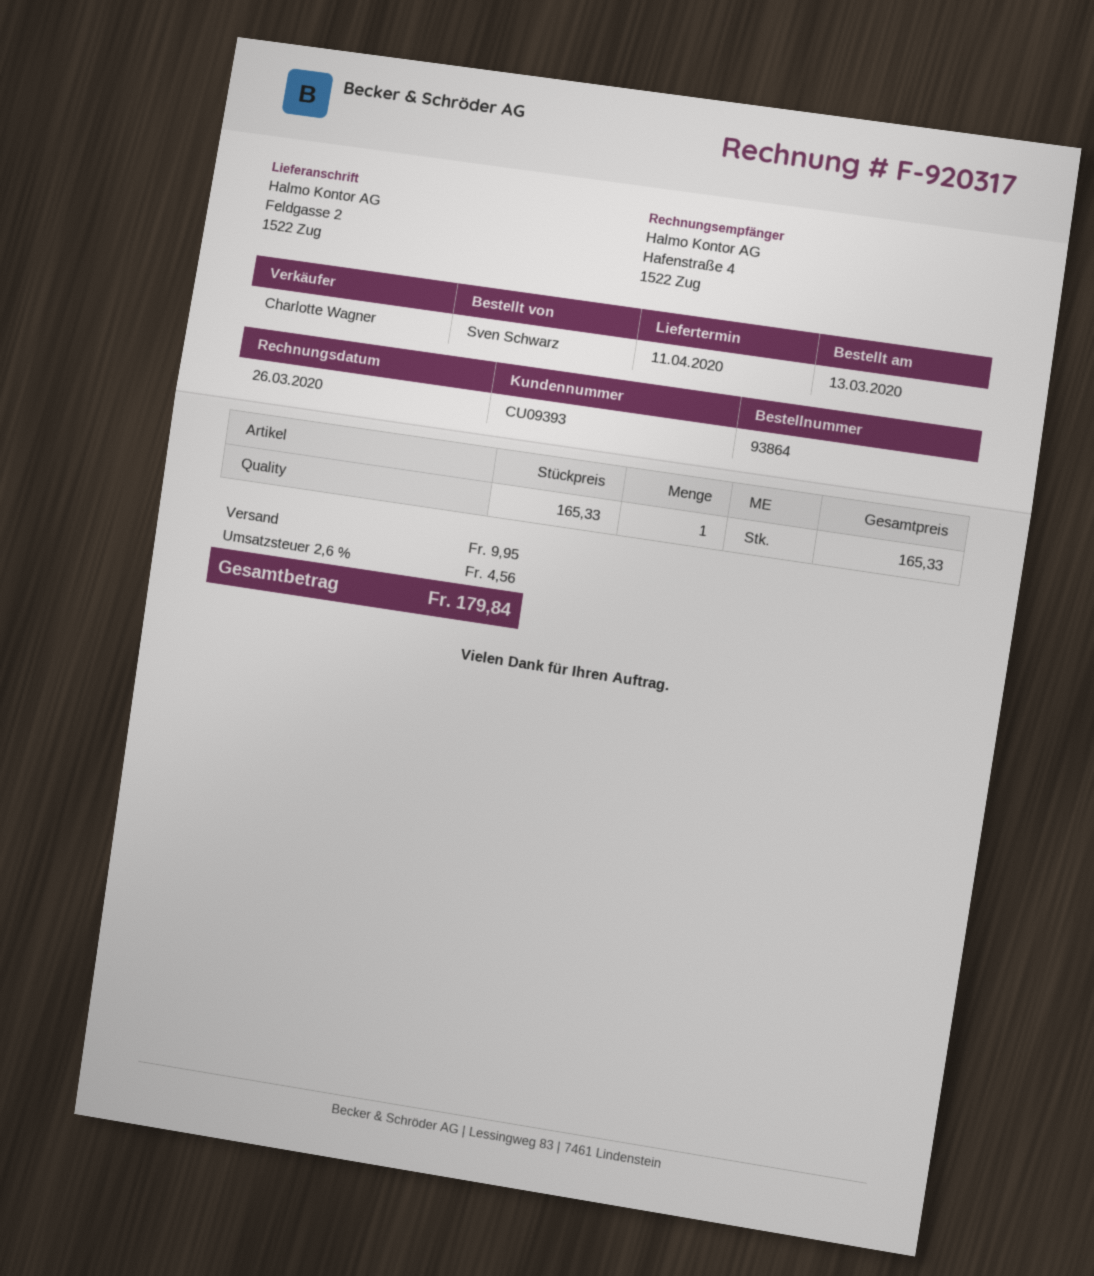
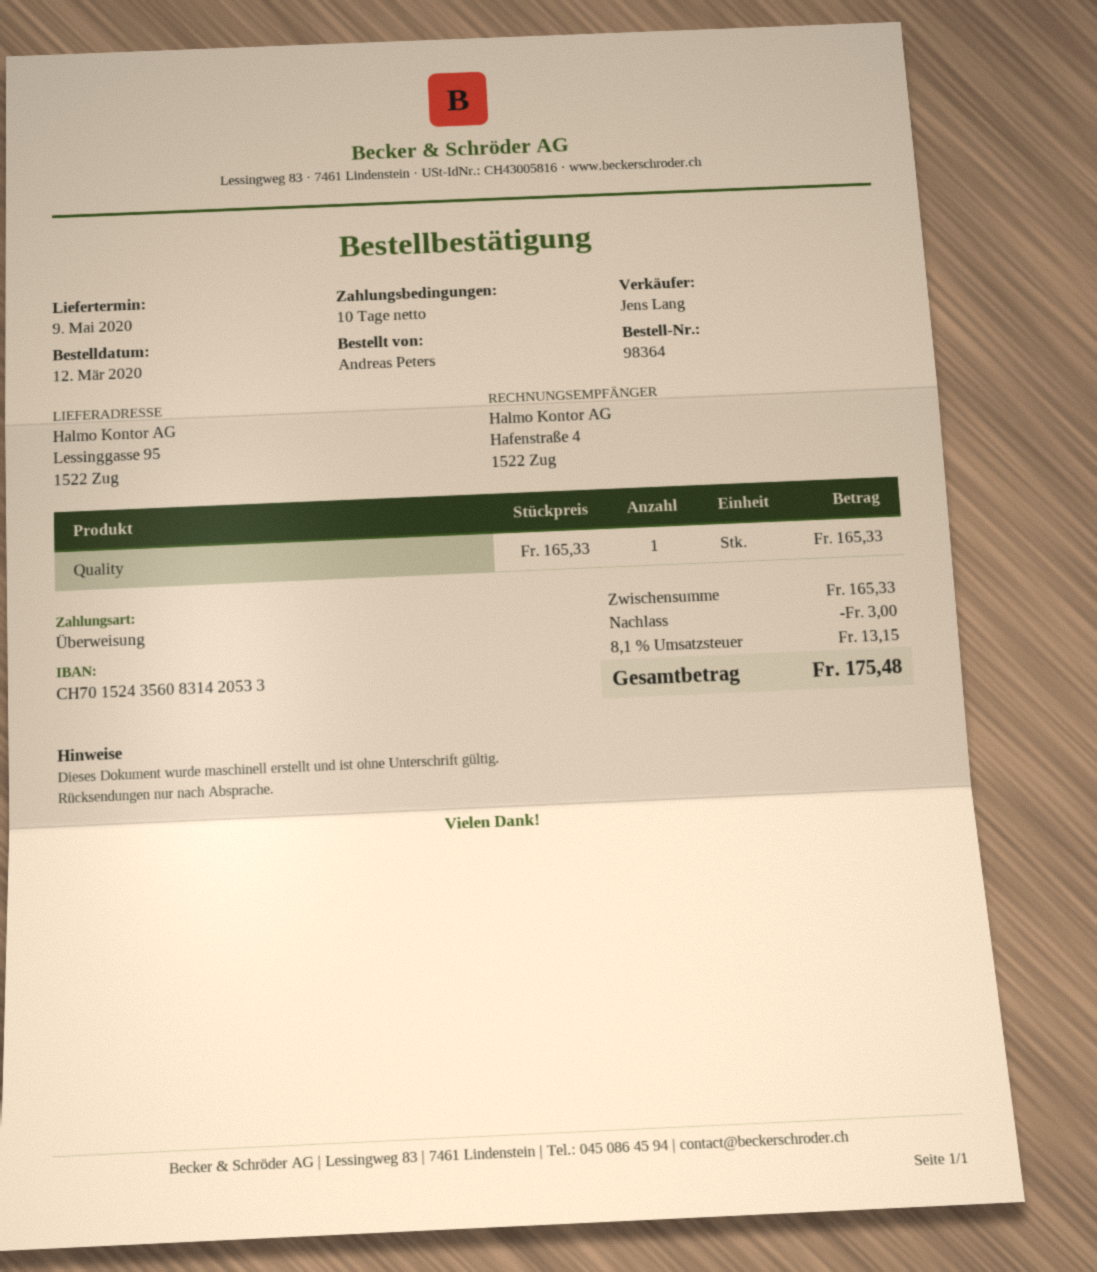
order number: 93864 -> 98364
order date: 2020-03-13 -> 2020-03-12
delivery date: 2020-04-11 -> 2020-05-09
ordered by: Sven Schwarz -> Andreas Peters
sales rep: Charlotte Wagner -> Jens Lang
ship to: Feldgasse 2, 1522 Zug -> Lessinggasse 95, 1522 Zug
discount: none -> 3.00
shipping: 9.95 -> none
tax: 2.6% = 4.56 -> 8.1% = 13.15
total: 179.84 -> 175.48

